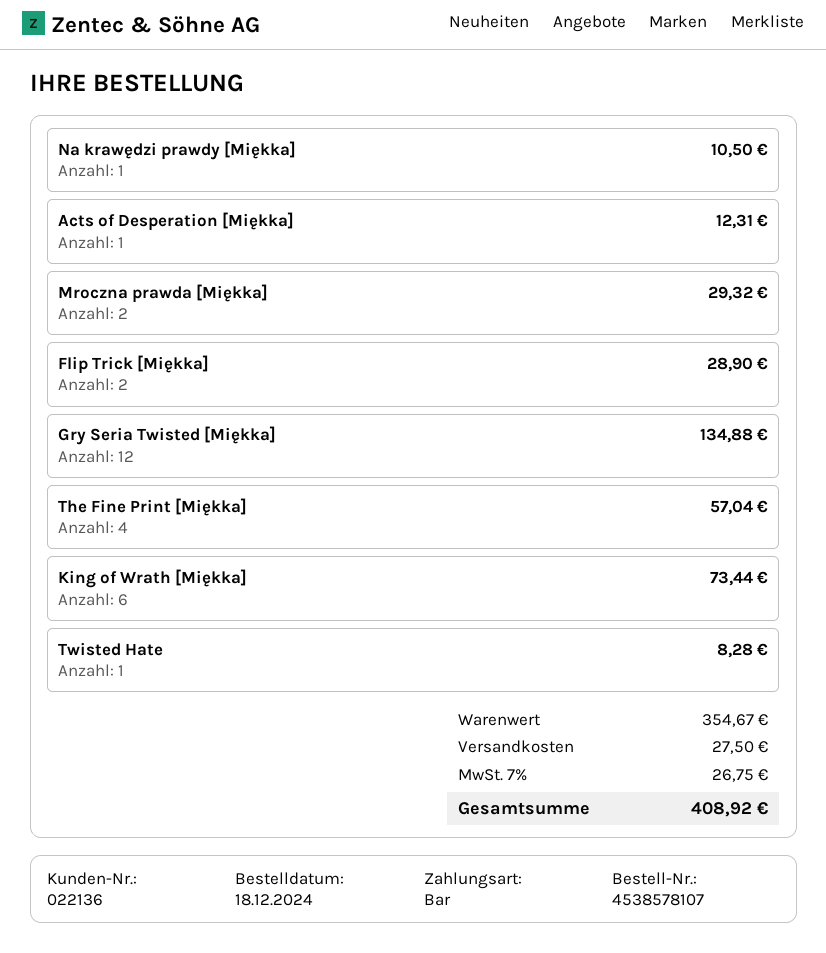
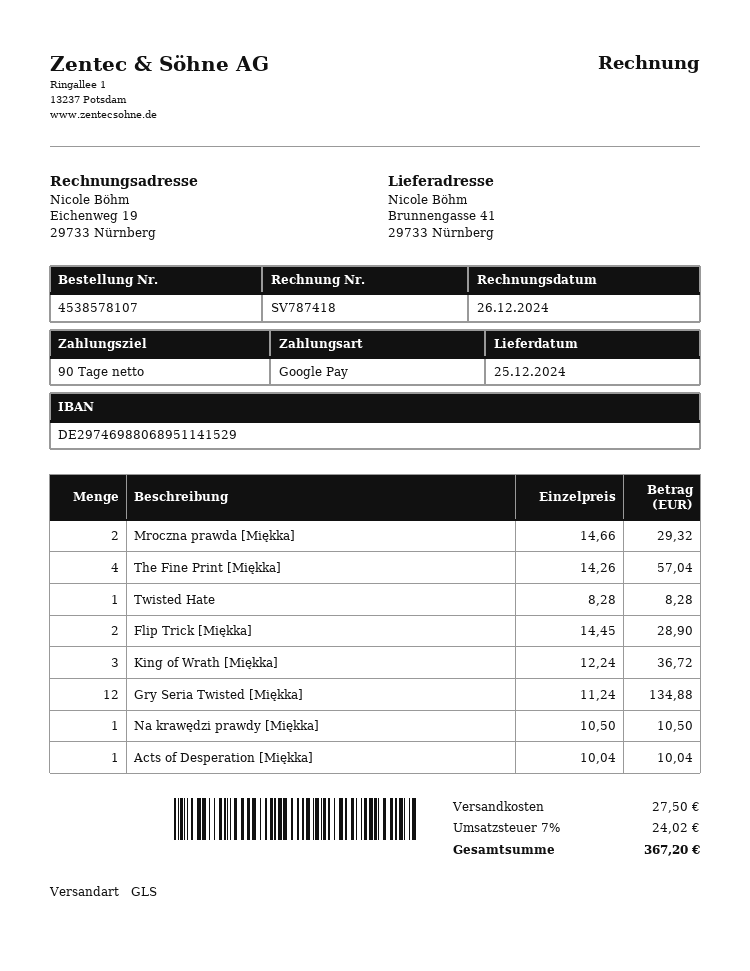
payment method: cash -> Google Pay
Acts of Desperation [Miękka]: 1 for 12.31 -> 1 for 10.04
King of Wrath [Miękka]: 6 for 73.44 -> 3 for 36.72
tax: 7% = 26.75 -> 7% = 24.02
total: 408.92 -> 367.20

